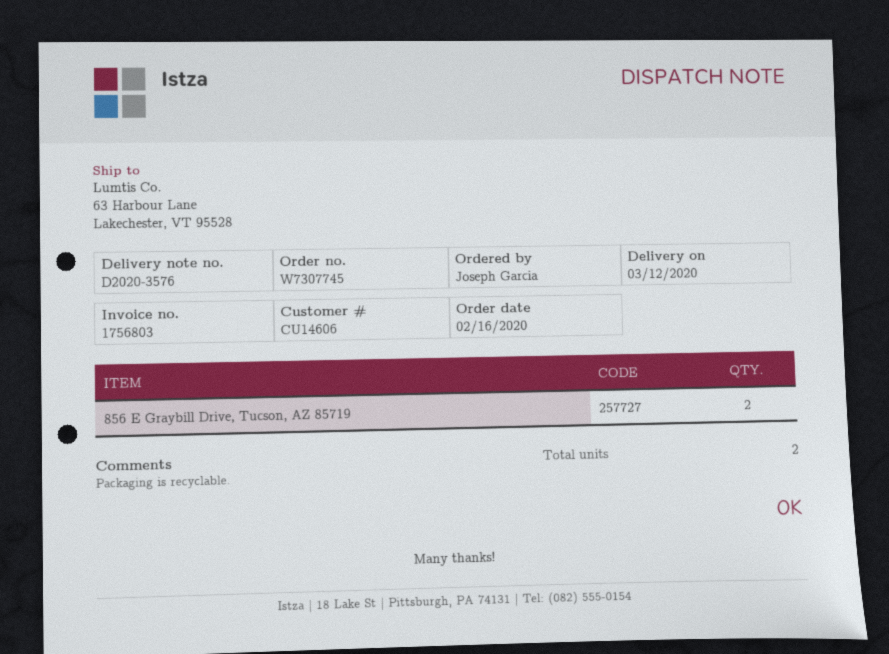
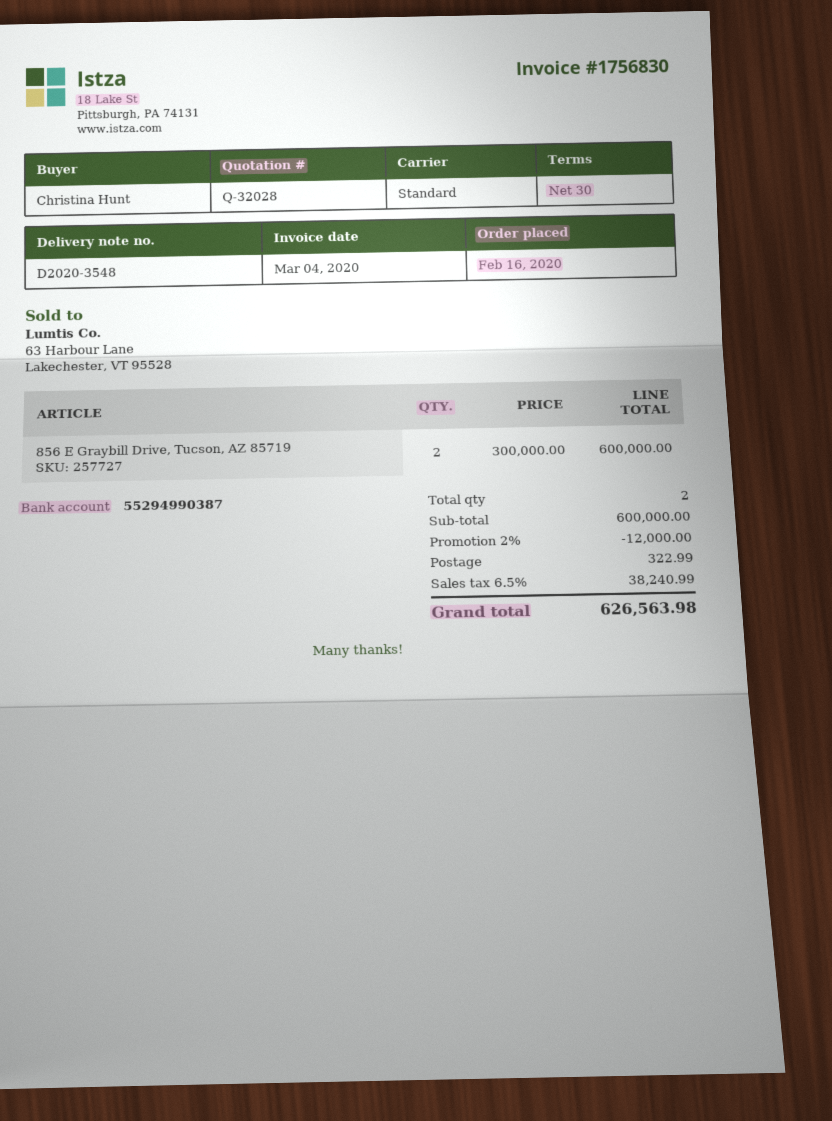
delivery note number: D2020-3576 -> D2020-3548
invoice number: 1756803 -> 1756830
ordered by: Joseph Garcia -> Christina Hunt

